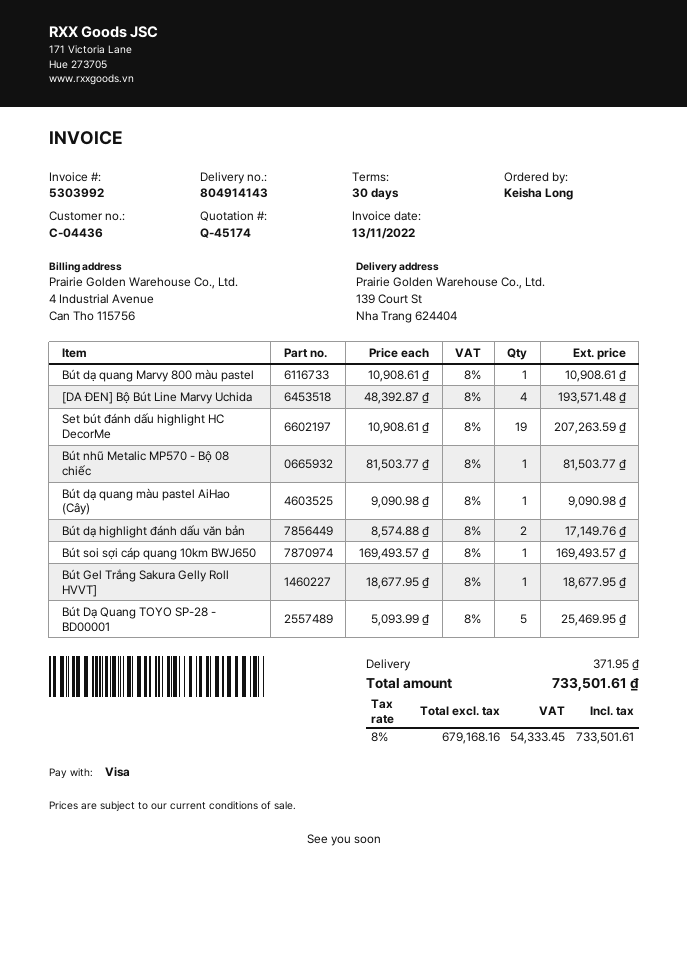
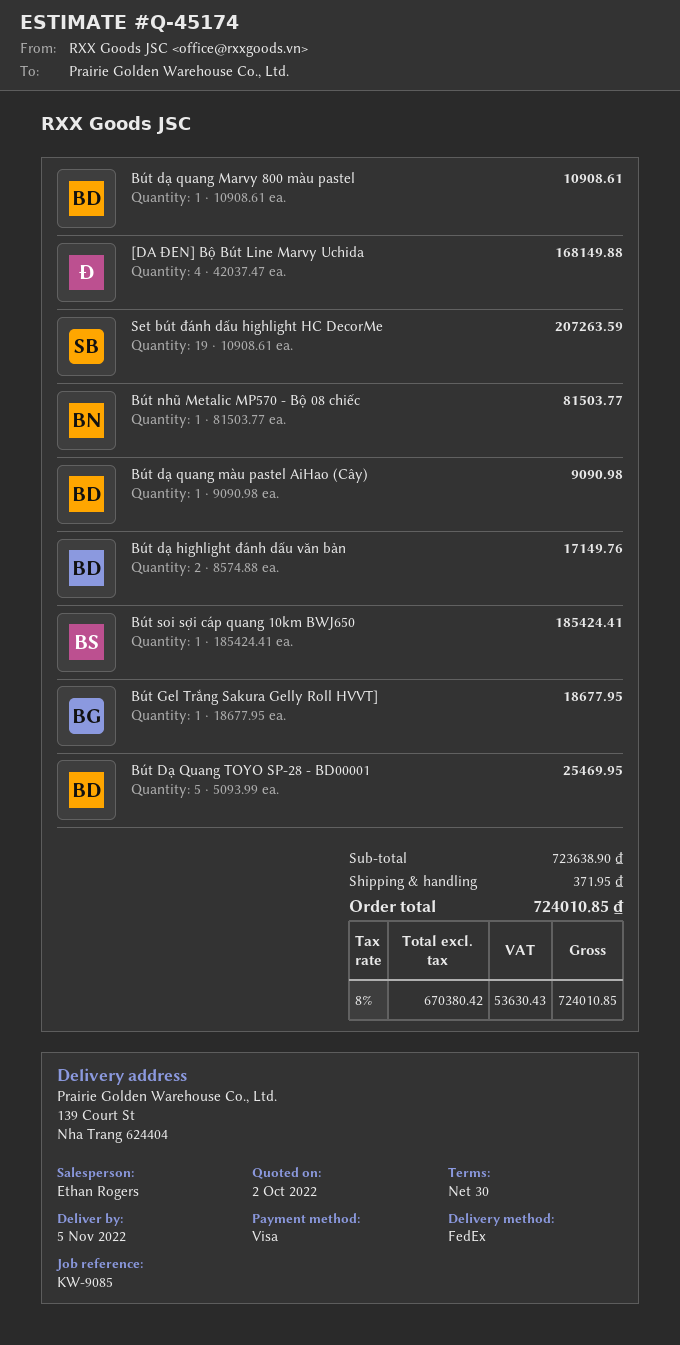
[DA ĐEN] Bộ Bút Line Marvy Uchida: 4 x 48392.87 = 193571.48 -> 4 x 42037.47 = 168149.88
Bút soi sợi cáp quang 10km BWJ650: 1 x 169493.57 = 169493.57 -> 1 x 185424.41 = 185424.41
net: 679168.16 -> 670380.42
tax: 8% = 54333.45 -> 8% = 53630.43
total: 733501.61 -> 724010.85

